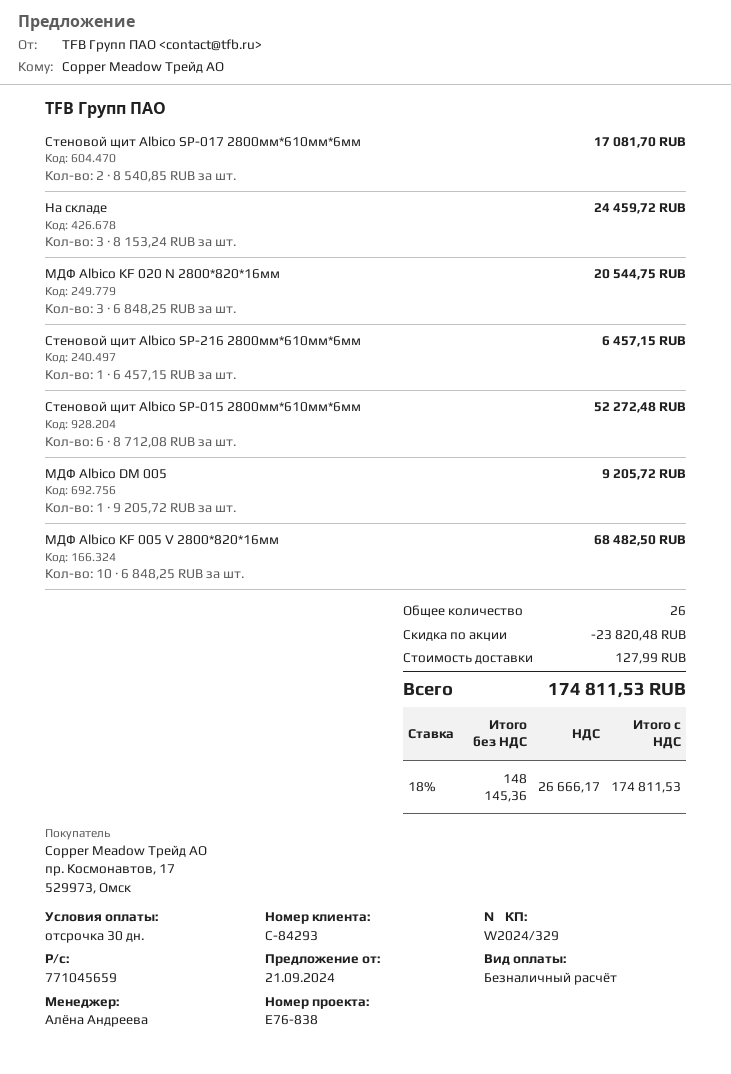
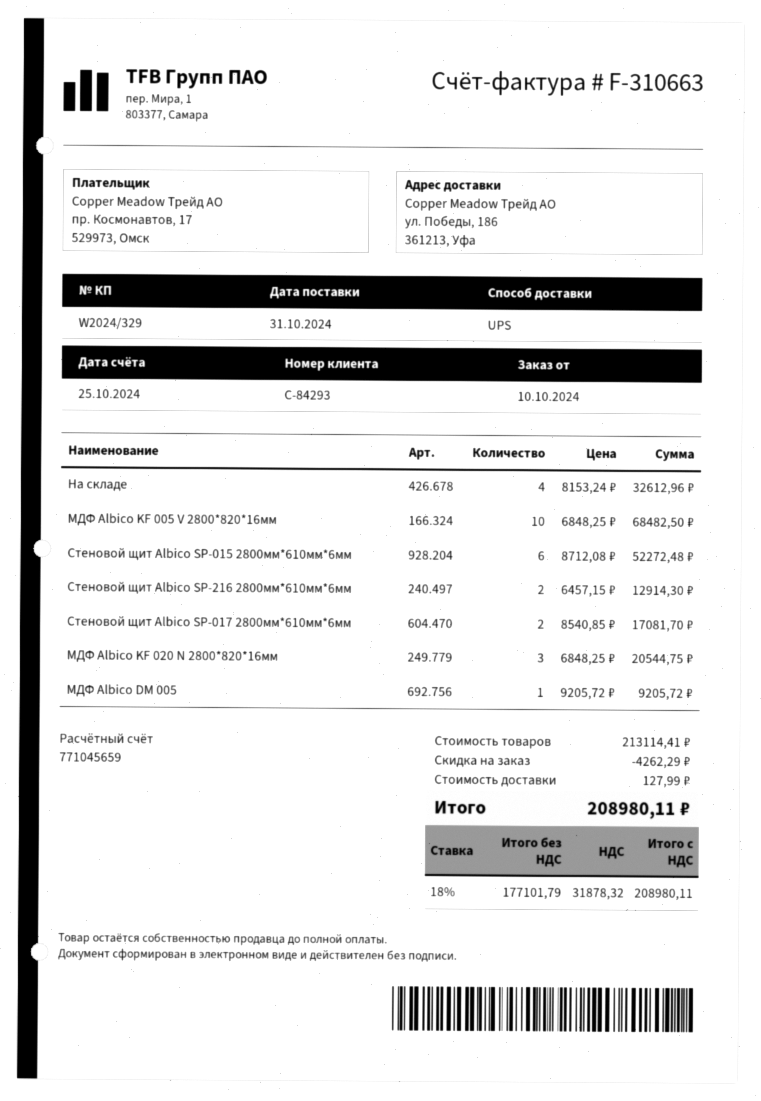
На складе: 3 x 8153.24 = 24459.72 -> 4 x 8153.24 = 32612.96
Стеновой щит Albico SP-216 2800мм*610мм*6мм: 1 x 6457.15 = 6457.15 -> 2 x 6457.15 = 12914.30
discount: 23820.48 -> 4262.29
net: 148145.36 -> 177101.79
tax: 18% = 26666.17 -> 18% = 31878.32
total: 174811.53 -> 208980.11

